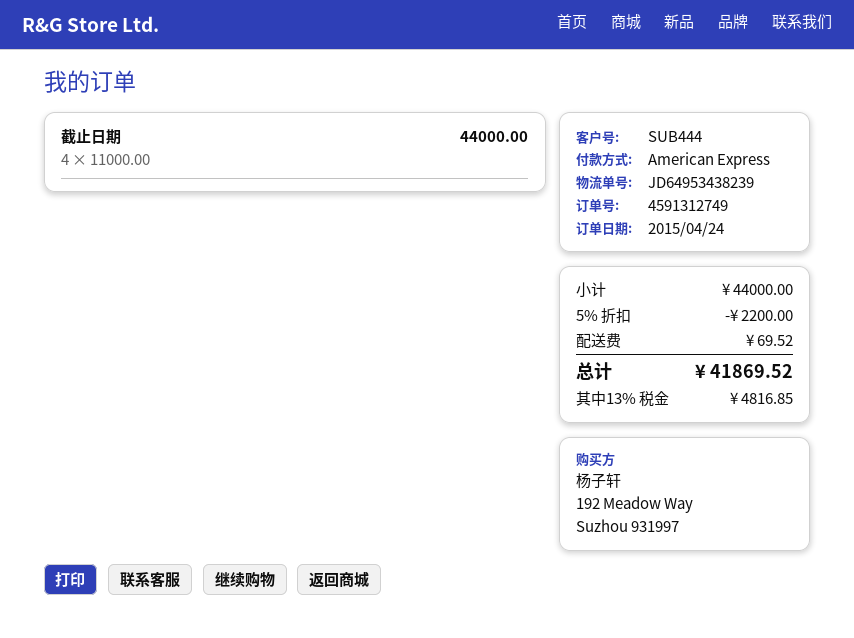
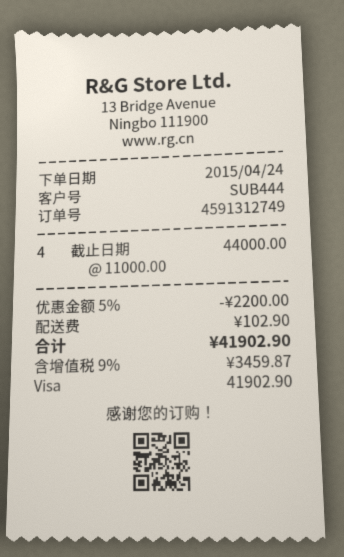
payment method: American Express -> Visa
shipping: 69.52 -> 102.90
tax: 13% = 4816.85 -> 9% = 3459.87
total: 41869.52 -> 41902.90

